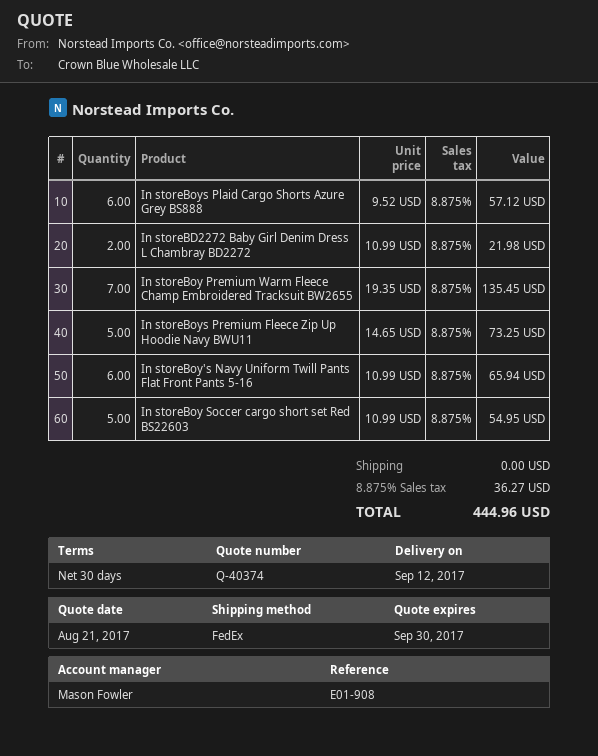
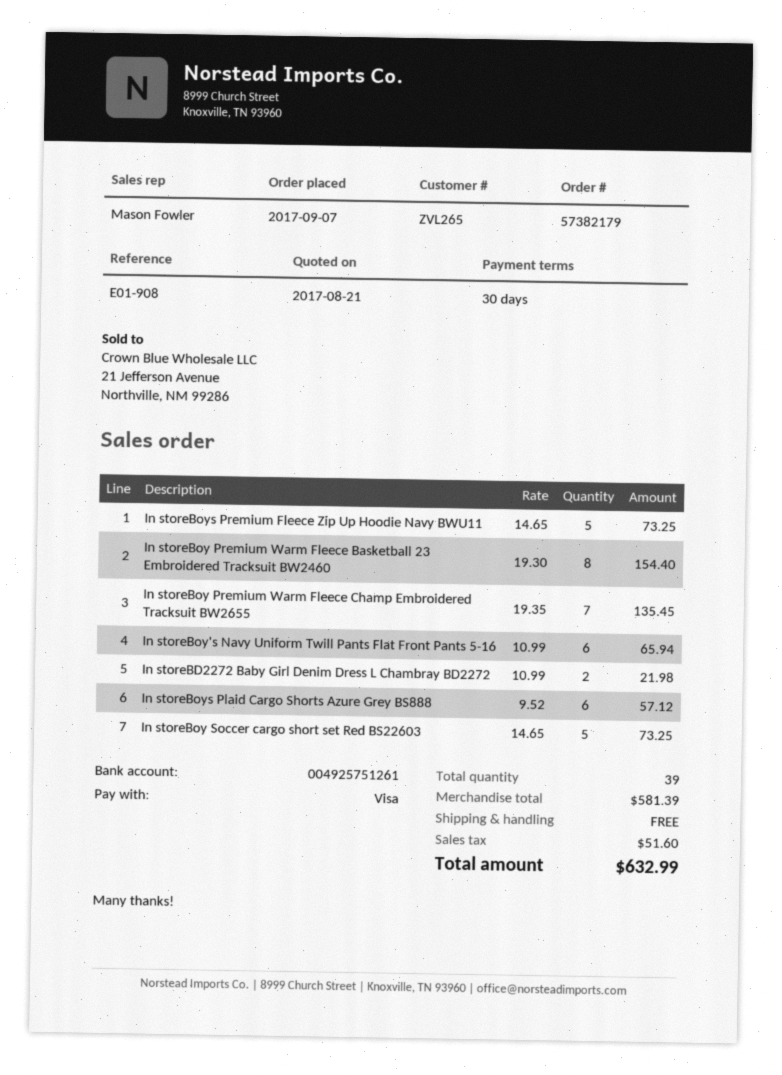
In storeBoy Soccer cargo short set Red BS22603: 5 x 10.99 = 54.95 -> 5 x 14.65 = 73.25
In storeBoy Premium Warm Fleece Basketball 23 Embroidered Tracksuit BW2460: none -> 8 x 19.30 = 154.40
tax: 36.27 -> 51.60
total: 444.96 -> 632.99

